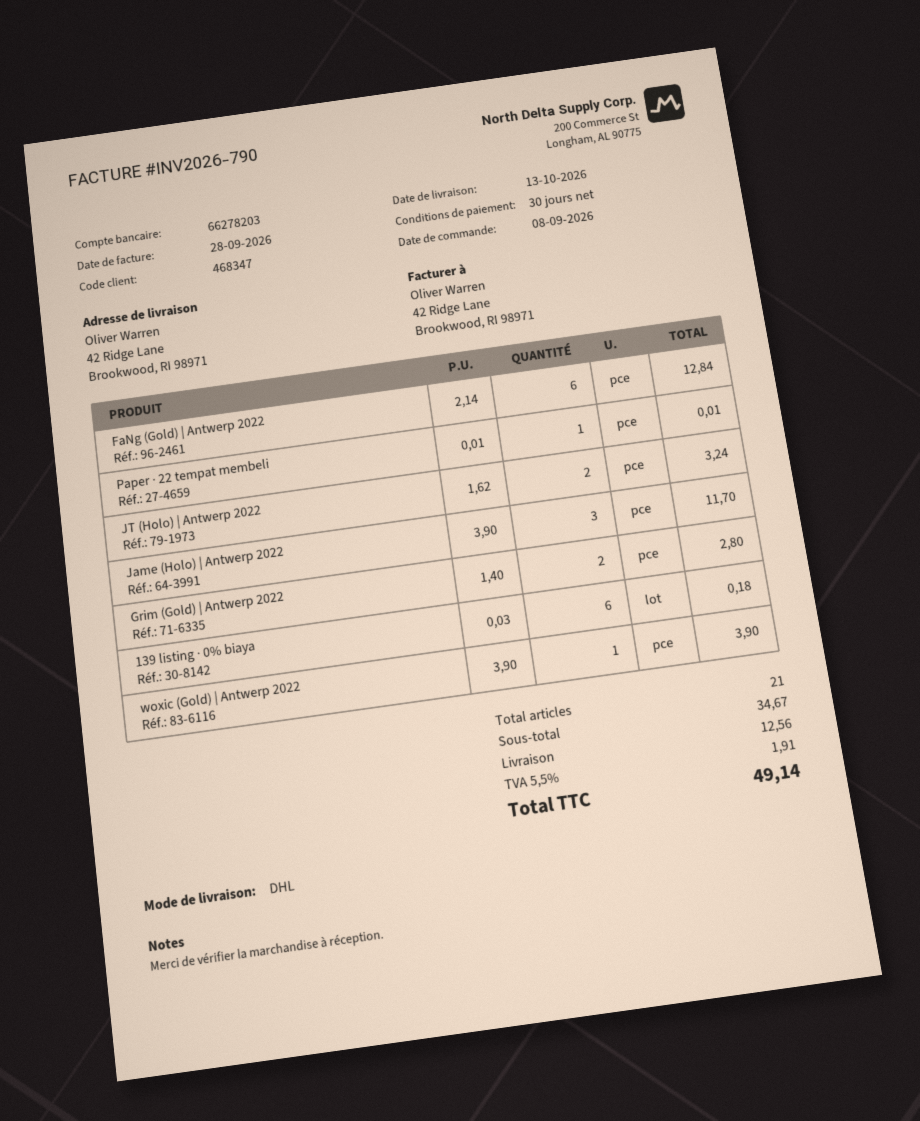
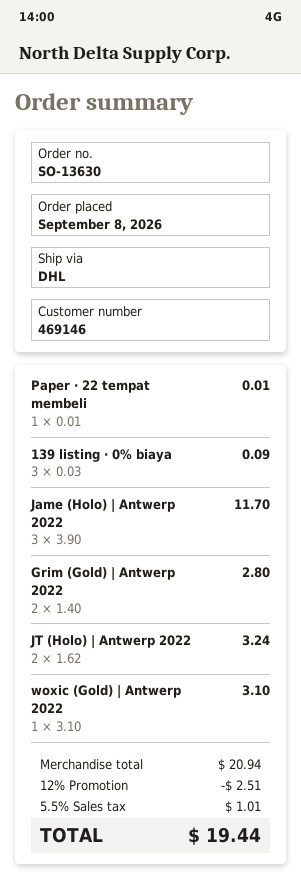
customer number: 468347 -> 469146
FaNg (Gold) | Antwerp 2022: 6 x 2.14 = 12.84 -> none
139 listing · 0% biaya: 6 x 0.03 = 0.18 -> 3 x 0.03 = 0.09
woxic (Gold) | Antwerp 2022: 1 x 3.90 = 3.90 -> 1 x 3.10 = 3.10
subtotal: 34.67 -> 20.94
discount: none -> 12% = 2.51
shipping: 12.56 -> none
tax: 5.5% = 1.91 -> 5.5% = 1.01
total: 49.14 -> 19.44

